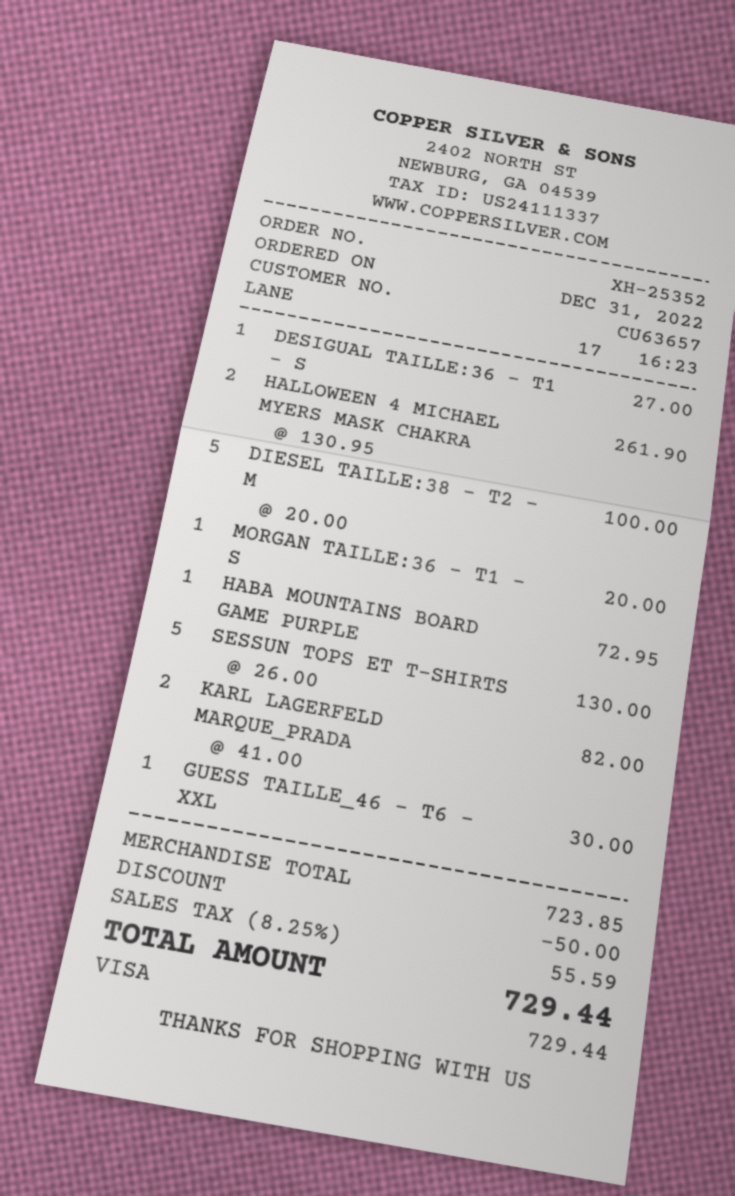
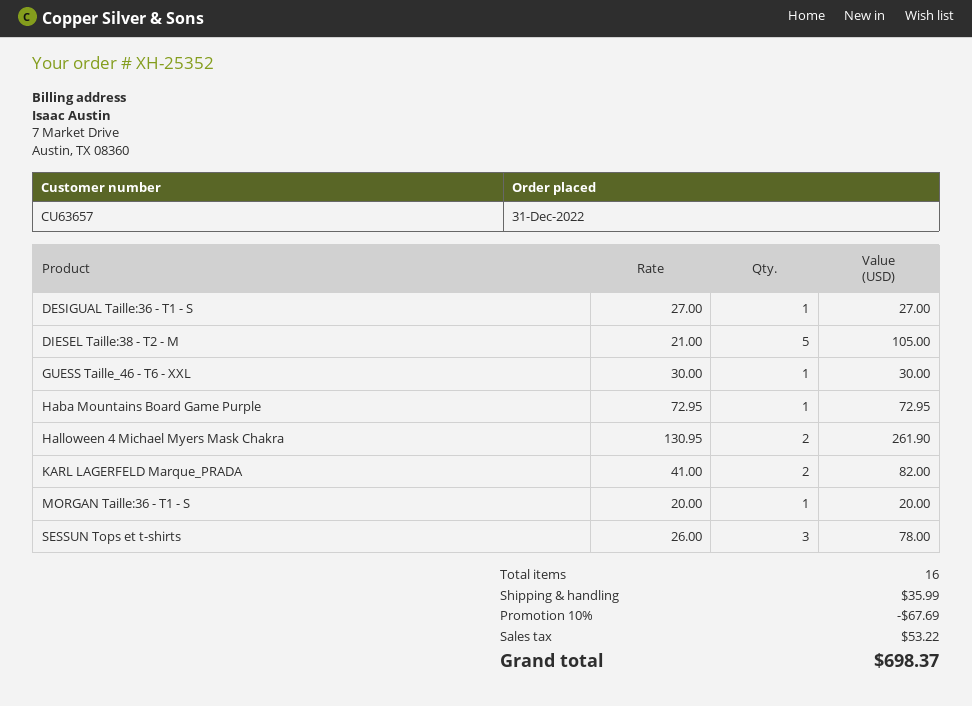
DIESEL TAILLE:38 - T2 - M: 5 x 20.00 = 100.00 -> 5 x 21.00 = 105.00
SESSUN TOPS ET T-SHIRTS: 5 x 26.00 = 130.00 -> 3 x 26.00 = 78.00
discount: 50.00 -> 67.69
shipping: none -> 35.99
tax: 55.59 -> 53.22
total: 729.44 -> 698.37

